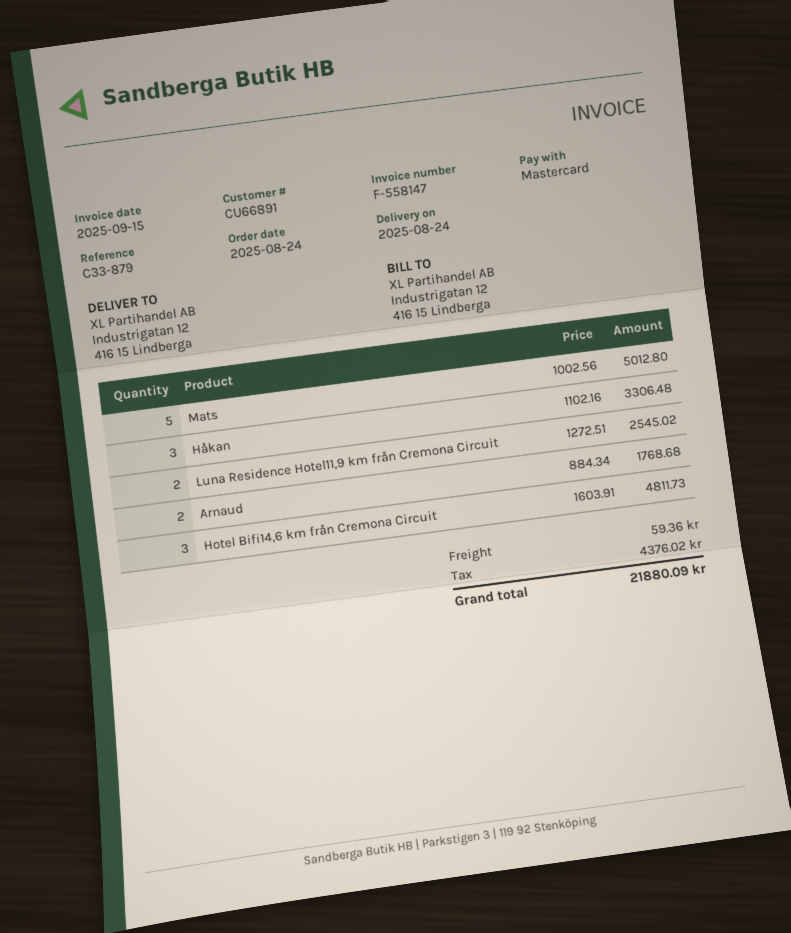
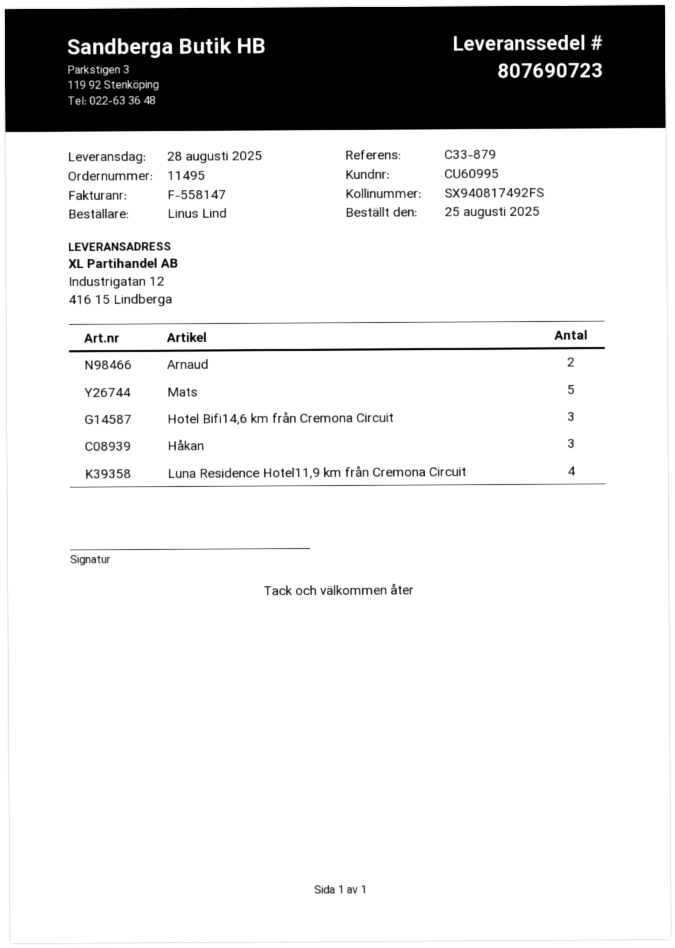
order date: 2025-08-24 -> 2025-08-25
delivery date: 2025-08-24 -> 2025-08-28
customer number: CU66891 -> CU60995
Luna Residence Hotel11,9 km från Cremona Circuit: 2 -> 4

